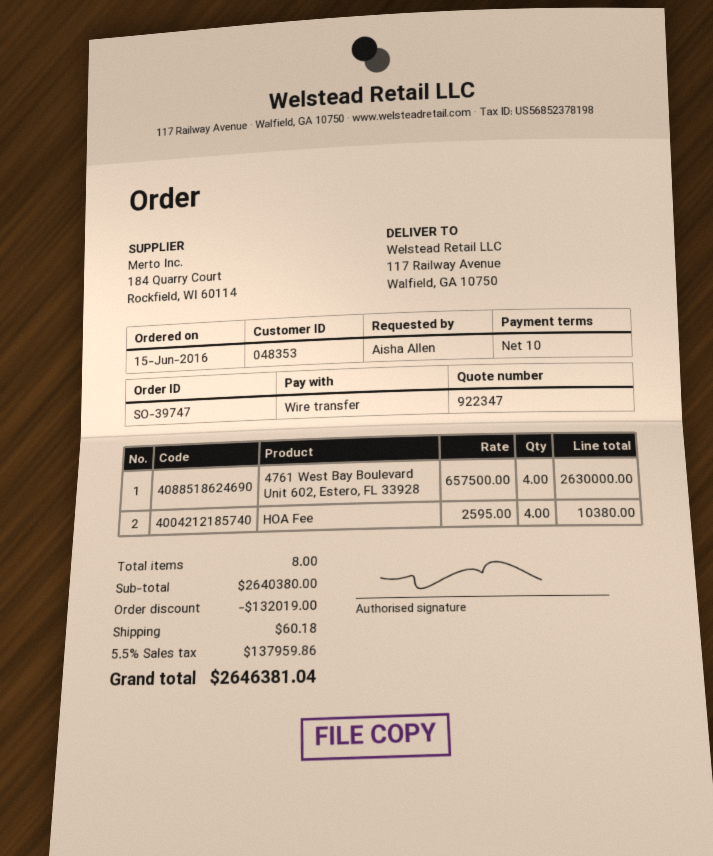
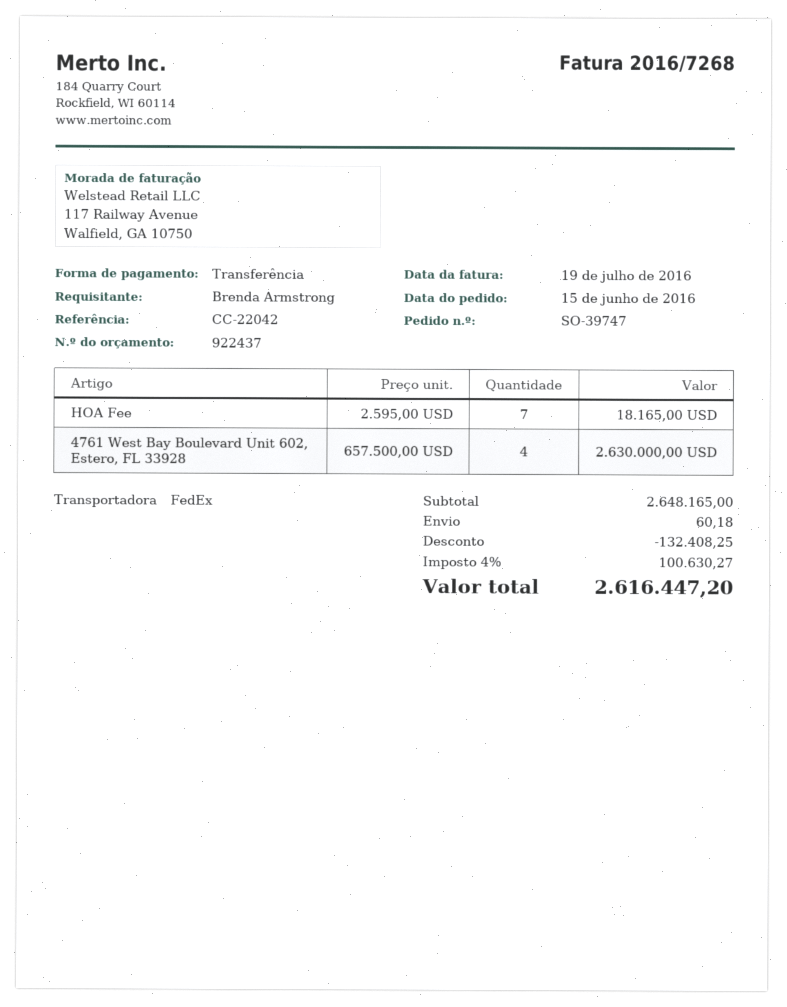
quote number: 922347 -> 922437
ordered by: Aisha Allen -> Brenda Armstrong
HOA Fee: 4 x 2595.00 = 10380.00 -> 7 x 2595.00 = 18165.00
subtotal: 2640380.00 -> 2648165.00
discount: 132019.00 -> 132408.25
tax: 5.5% = 137959.86 -> 4% = 100630.27
total: 2646381.04 -> 2616447.20

